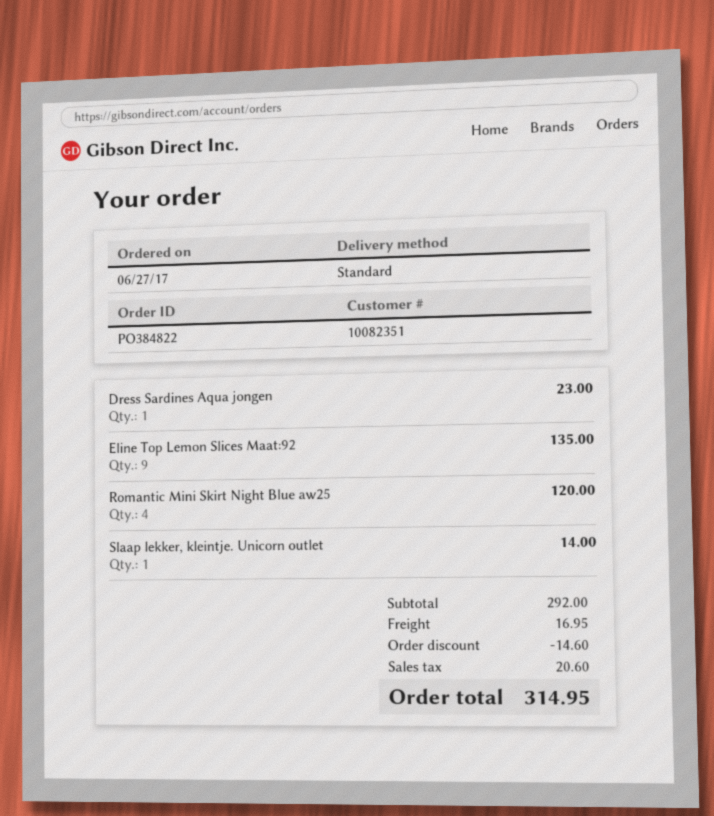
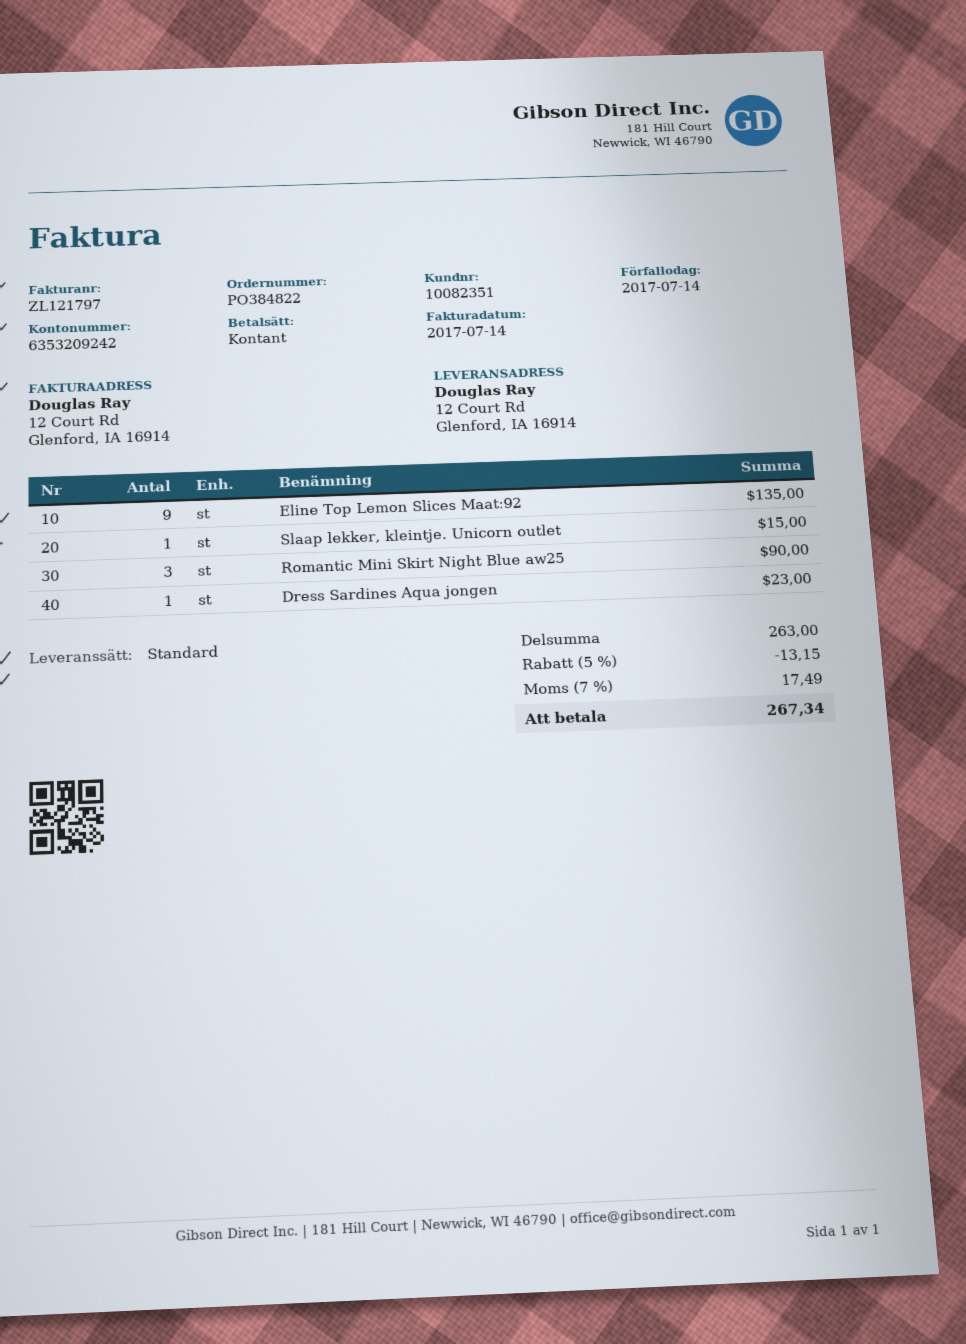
Romantic Mini Skirt Night Blue aw25: 4 for 120.00 -> 3 for 90.00
Slaap lekker, kleintje. Unicorn outlet: 1 for 14.00 -> 1 for 15.00
subtotal: 292.00 -> 263.00
discount: 14.60 -> 13.15
shipping: 16.95 -> none
tax: 20.60 -> 17.49
total: 314.95 -> 267.34

